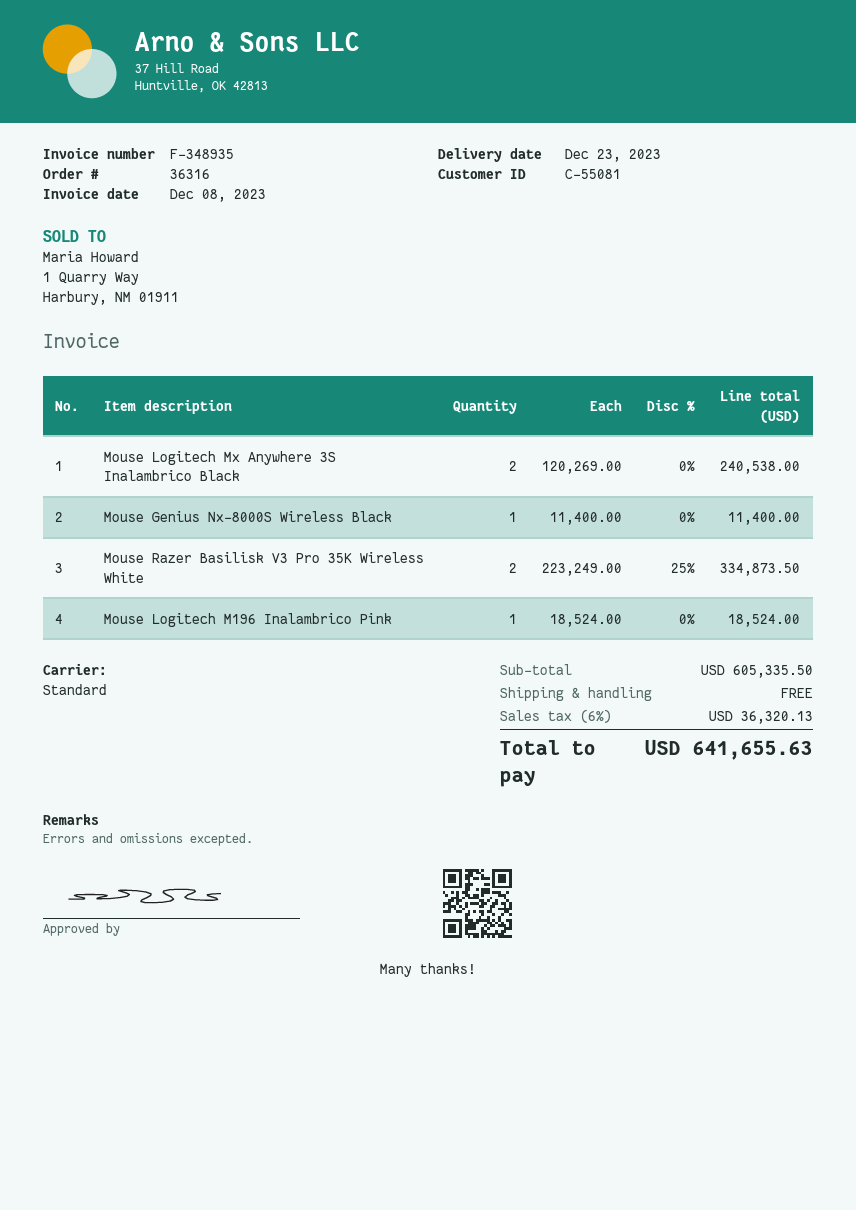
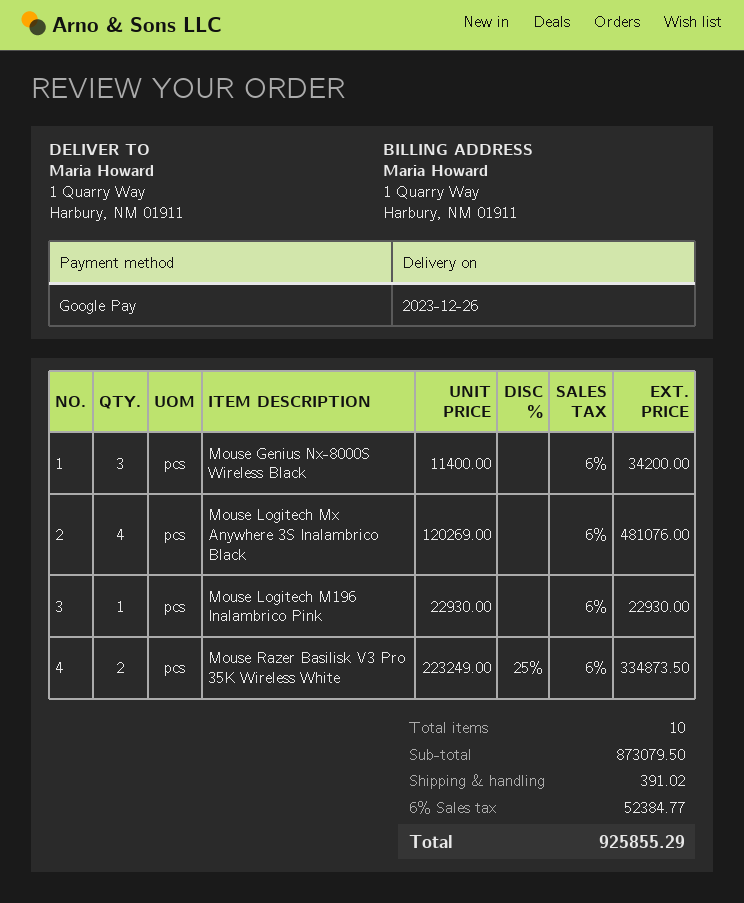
delivery date: 2023-12-23 -> 2023-12-26
Mouse Logitech Mx Anywhere 3S Inalambrico Black: 2 x 120269.00 = 240538.00 -> 4 x 120269.00 = 481076.00
Mouse Genius Nx-8000S Wireless Black: 1 x 11400.00 = 11400.00 -> 3 x 11400.00 = 34200.00
Mouse Logitech M196 Inalambrico Pink: 1 x 18524.00 = 18524.00 -> 1 x 22930.00 = 22930.00
subtotal: 605335.50 -> 873079.50
shipping: 0.00 -> 391.02
tax: 6% = 36320.13 -> 6% = 52384.77
total: 641655.63 -> 925855.29

